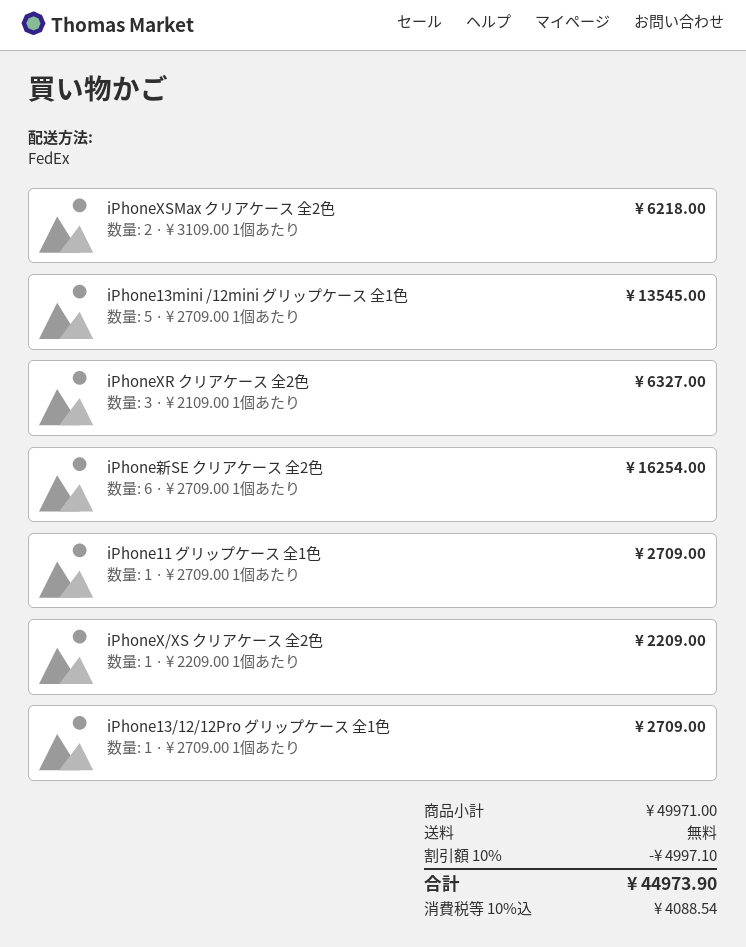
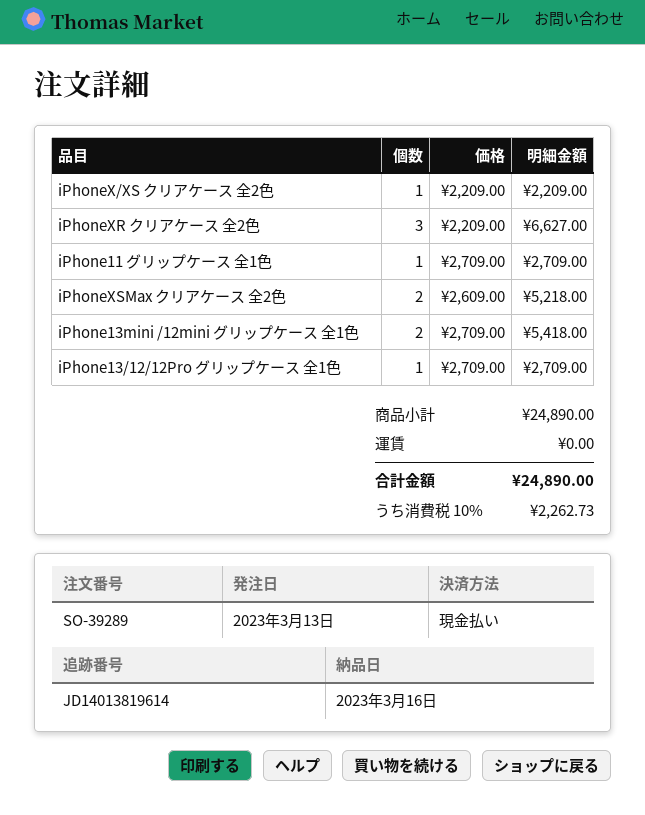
iPhoneXSMax クリアケース 全2色: 2 x 3109.00 = 6218.00 -> 2 x 2609.00 = 5218.00
iPhone13mini /12mini グリップケース 全1色: 5 x 2709.00 = 13545.00 -> 2 x 2709.00 = 5418.00
iPhoneXR クリアケース 全2色: 3 x 2109.00 = 6327.00 -> 3 x 2209.00 = 6627.00
iPhone新SE クリアケース 全2色: 6 x 2709.00 = 16254.00 -> none
subtotal: 49971.00 -> 24890.00
discount: 10% = 4997.10 -> none
tax: 10% = 4088.54 -> 10% = 2262.73
total: 44973.90 -> 24890.00

